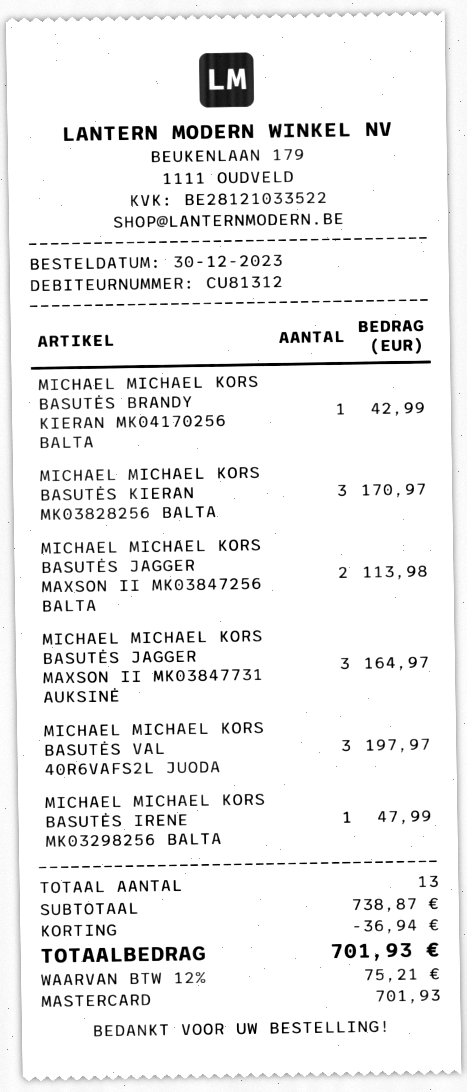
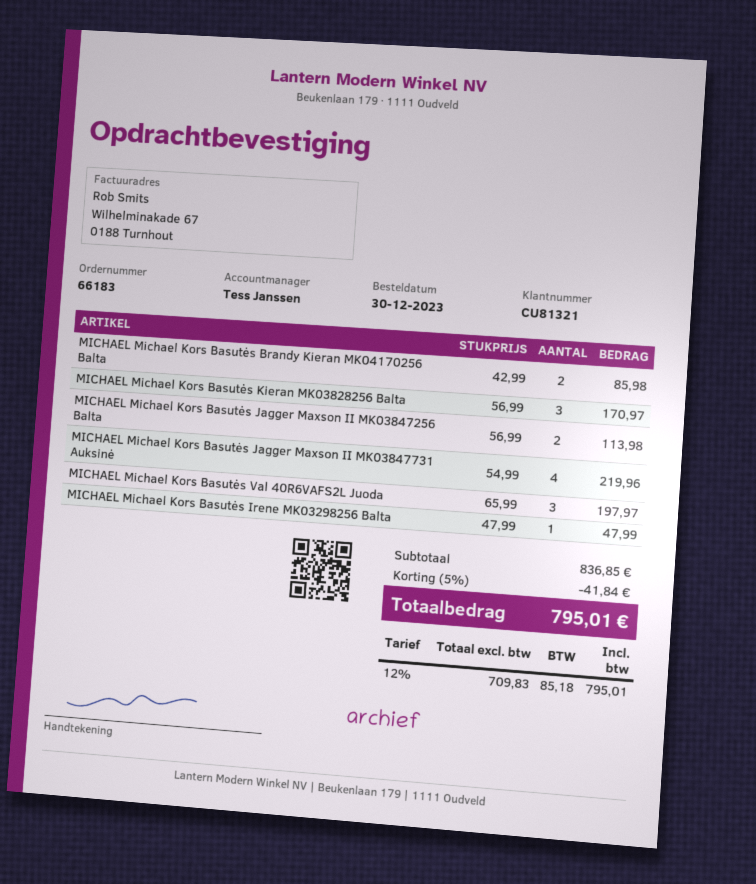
customer number: CU81312 -> CU81321
MICHAEL MICHAEL KORS BASUTĖS BRANDY KIERAN MK04170256 BALTA: 1 for 42.99 -> 2 for 85.98
MICHAEL MICHAEL KORS BASUTĖS JAGGER MAXSON II MK03847731 AUKSINĖ: 3 for 164.97 -> 4 for 219.96
subtotal: 738.87 -> 836.85
discount: 36.94 -> 41.84
tax: 12% = 75.21 -> 12% = 85.18
total: 701.93 -> 795.01

